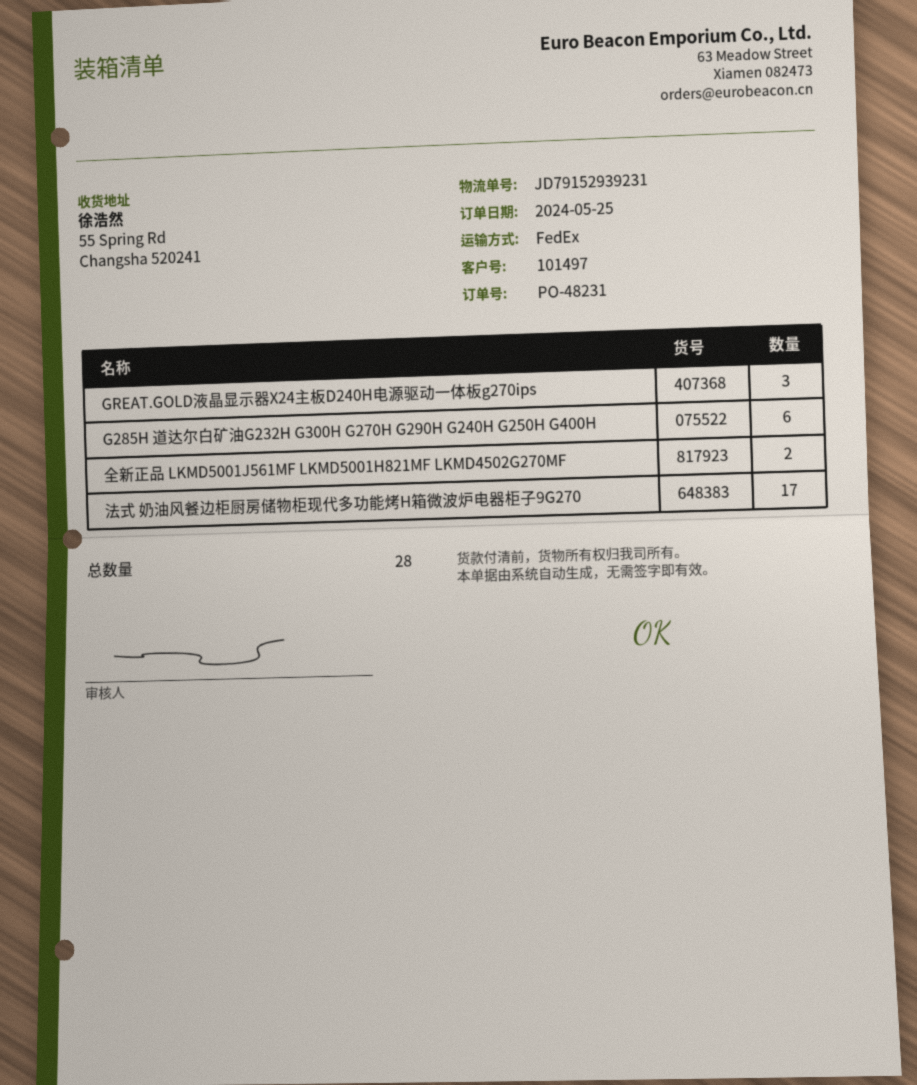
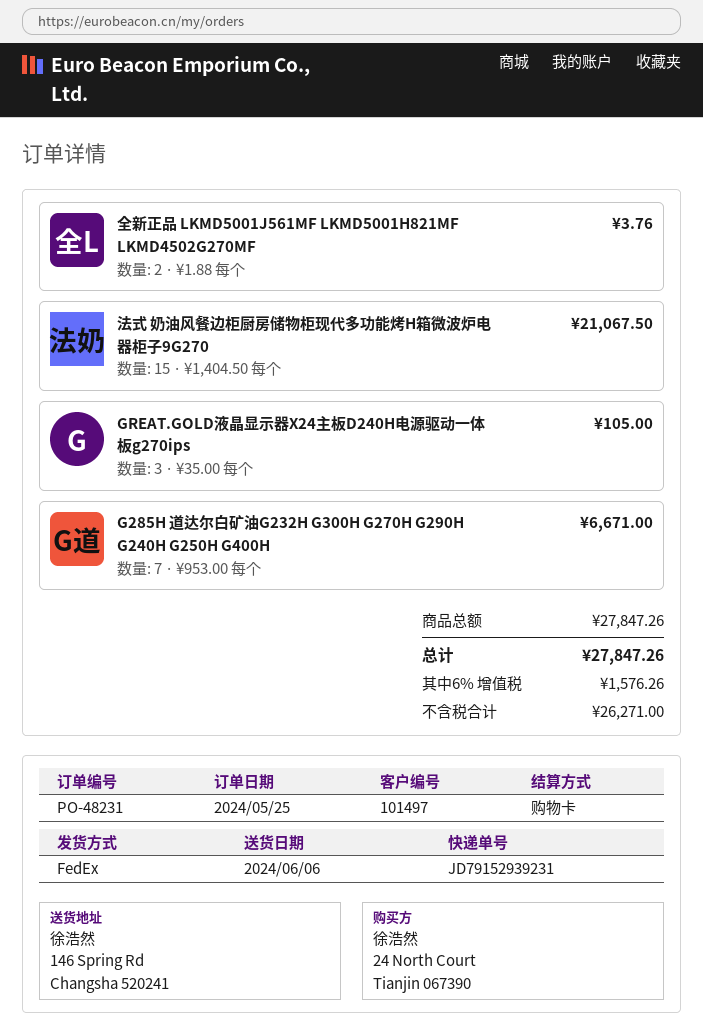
ship to: 55 Spring Rd, Changsha 520241 -> 146 Spring Rd, Changsha 520241
G285H 道达尔白矿油G232H G300H G270H G290H G240H G250H G400H: 6 -> 7
法式 奶油风餐边柜厨房储物柜现代多功能烤H箱微波炉电器柜子9G270: 17 -> 15

